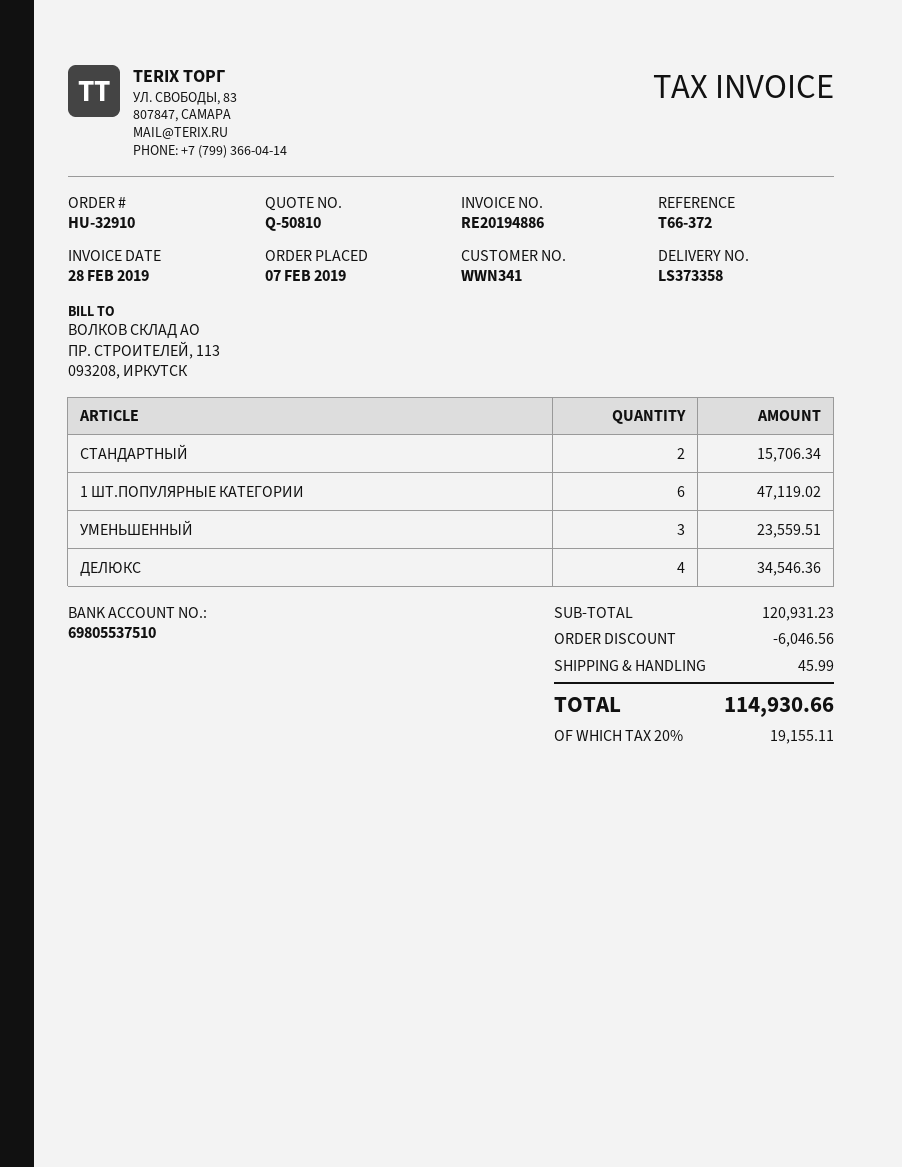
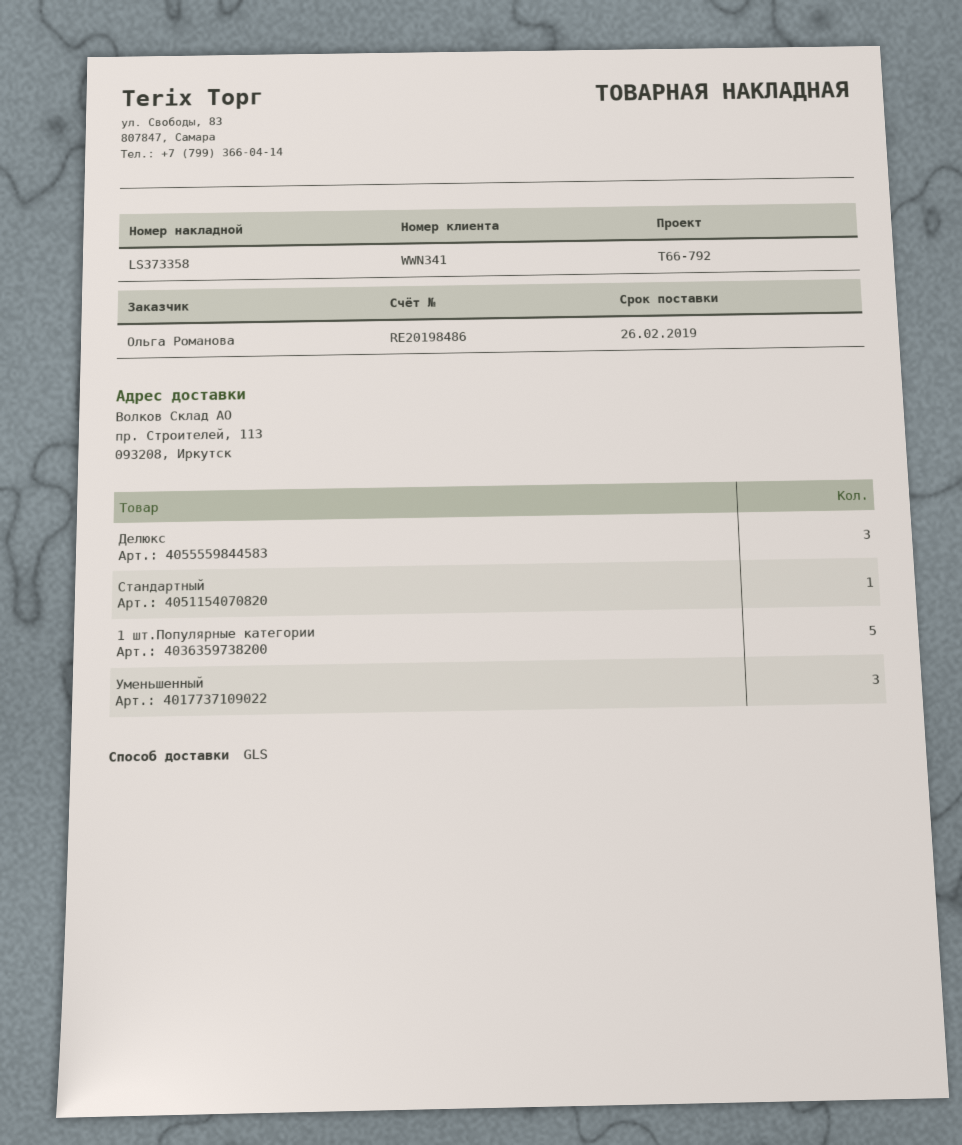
invoice number: RE20194886 -> RE20198486
reference: T66-372 -> T66-792
СТАНДАРТНЫЙ: 2 -> 1
1 ШТ.ПОПУЛЯРНЫЕ КАТЕГОРИИ: 6 -> 5
ДЕЛЮКС: 4 -> 3

